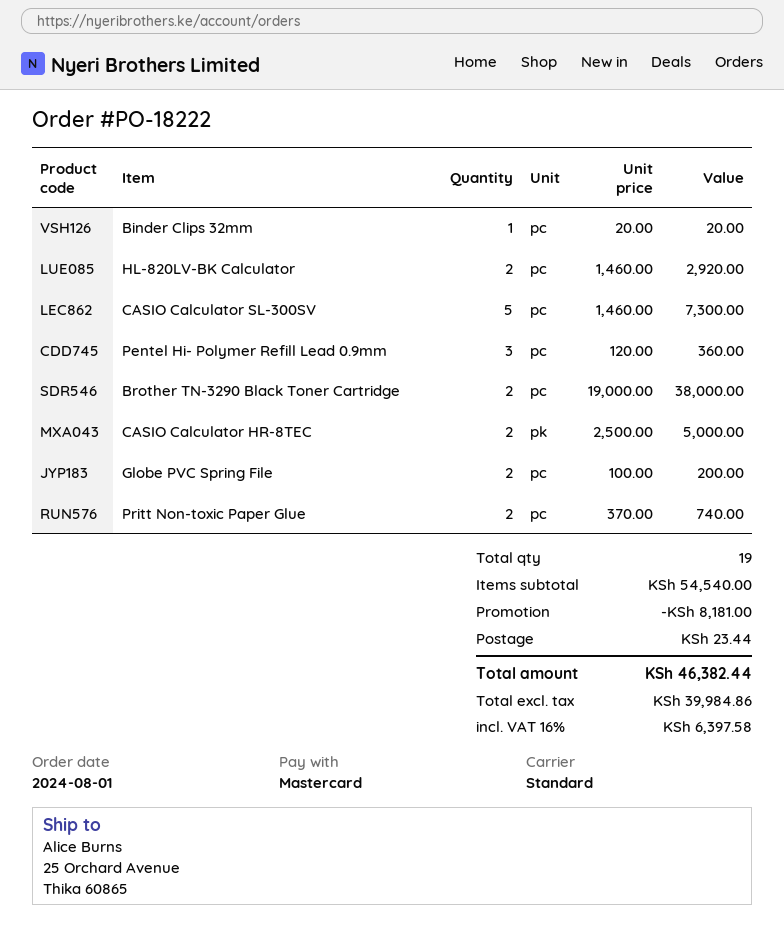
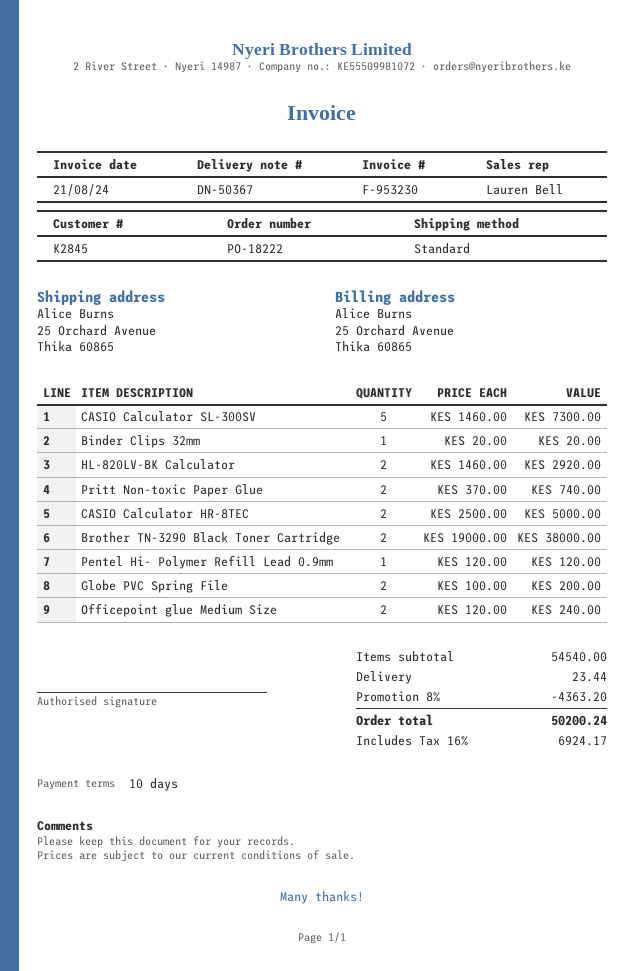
Pentel Hi- Polymer Refill Lead 0.9mm: 3 x 120.00 = 360.00 -> 1 x 120.00 = 120.00
Officepoint glue Medium Size: none -> 2 x 120.00 = 240.00
discount: 8181.00 -> 4363.20
tax: 16% = 6397.58 -> 16% = 6924.17
total: 46382.44 -> 50200.24

